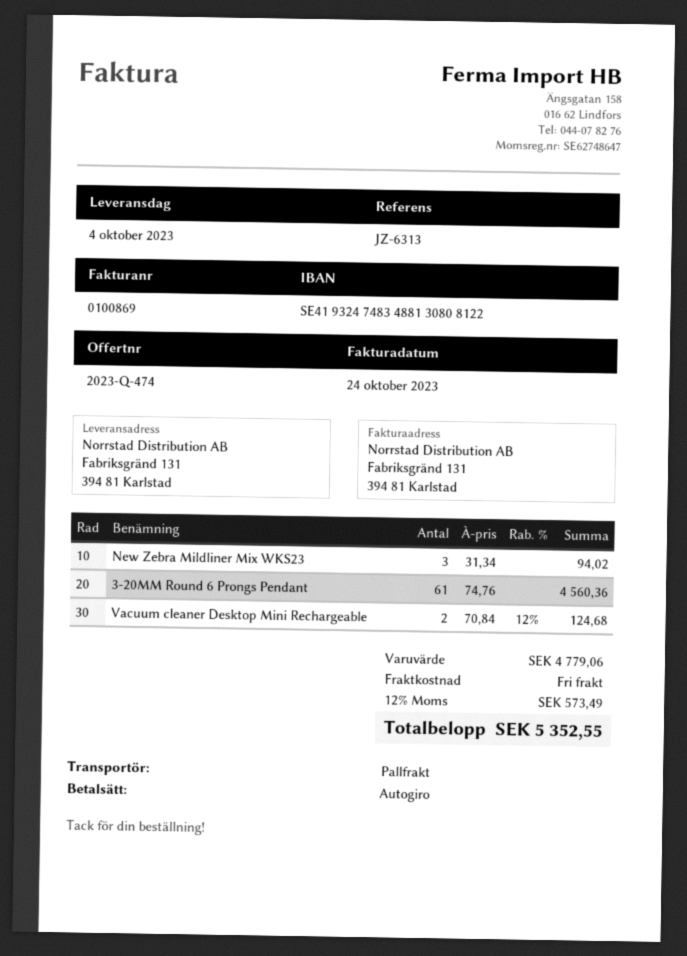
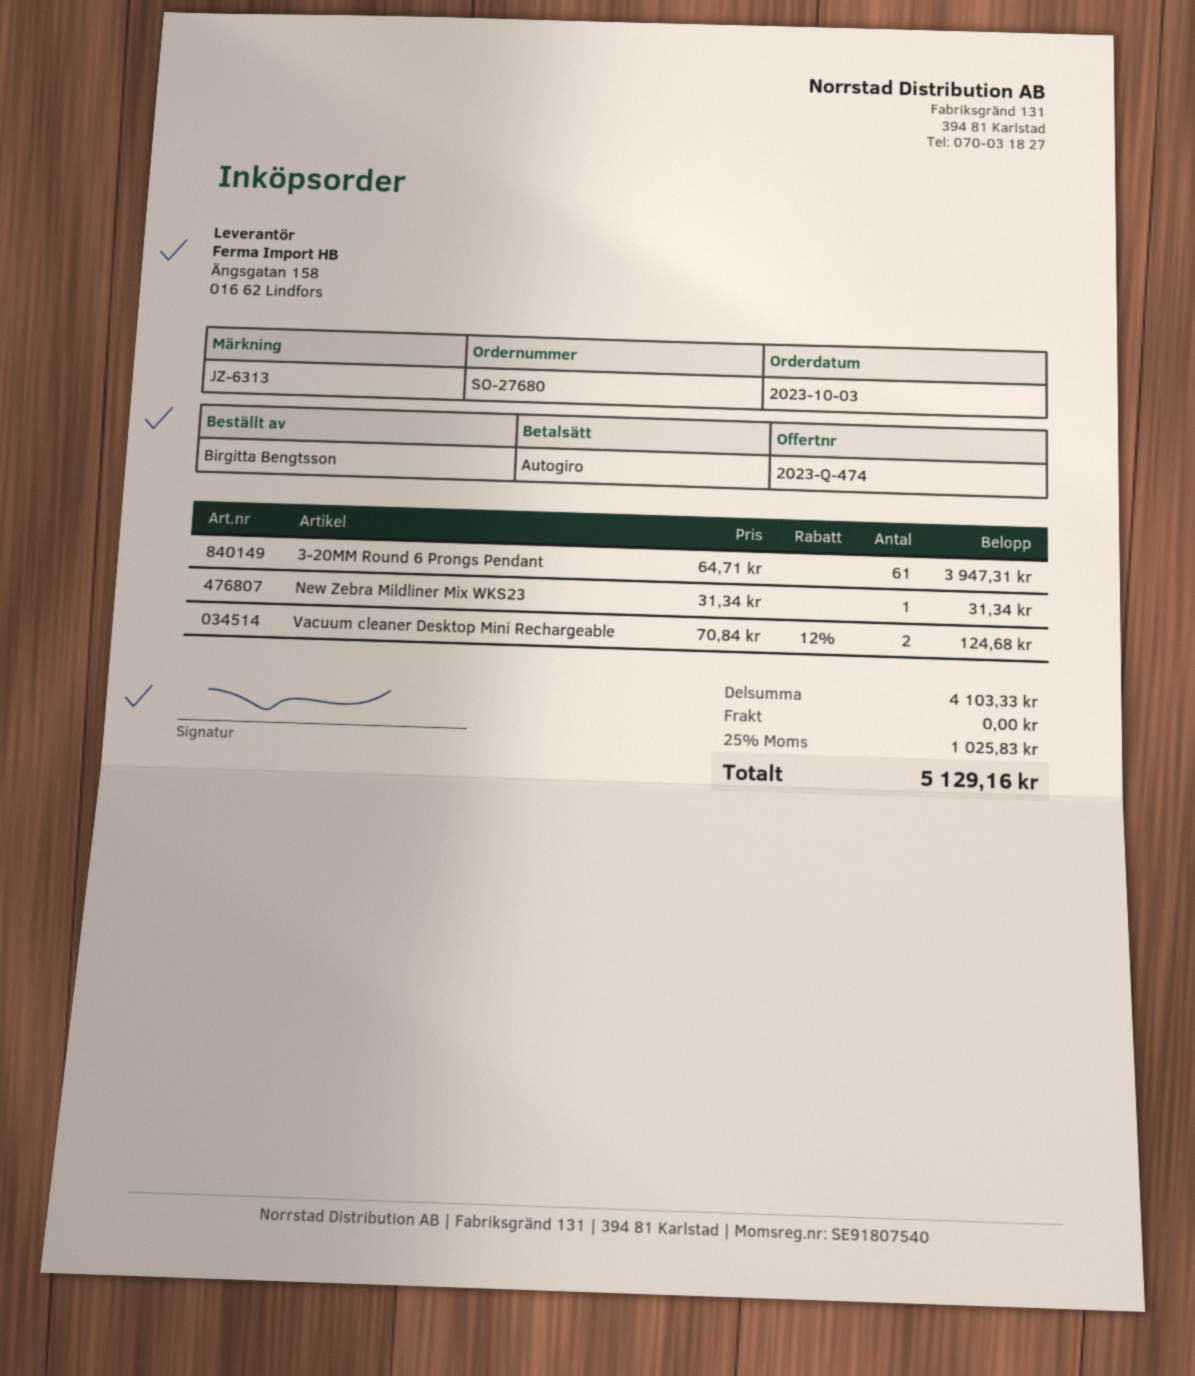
New Zebra Mildliner Mix WKS23: 3 x 31.34 = 94.02 -> 1 x 31.34 = 31.34
3-20MM Round 6 Prongs Pendant: 61 x 74.76 = 4560.36 -> 61 x 64.71 = 3947.31
subtotal: 4779.06 -> 4103.33
tax: 12% = 573.49 -> 25% = 1025.83
total: 5352.55 -> 5129.16

